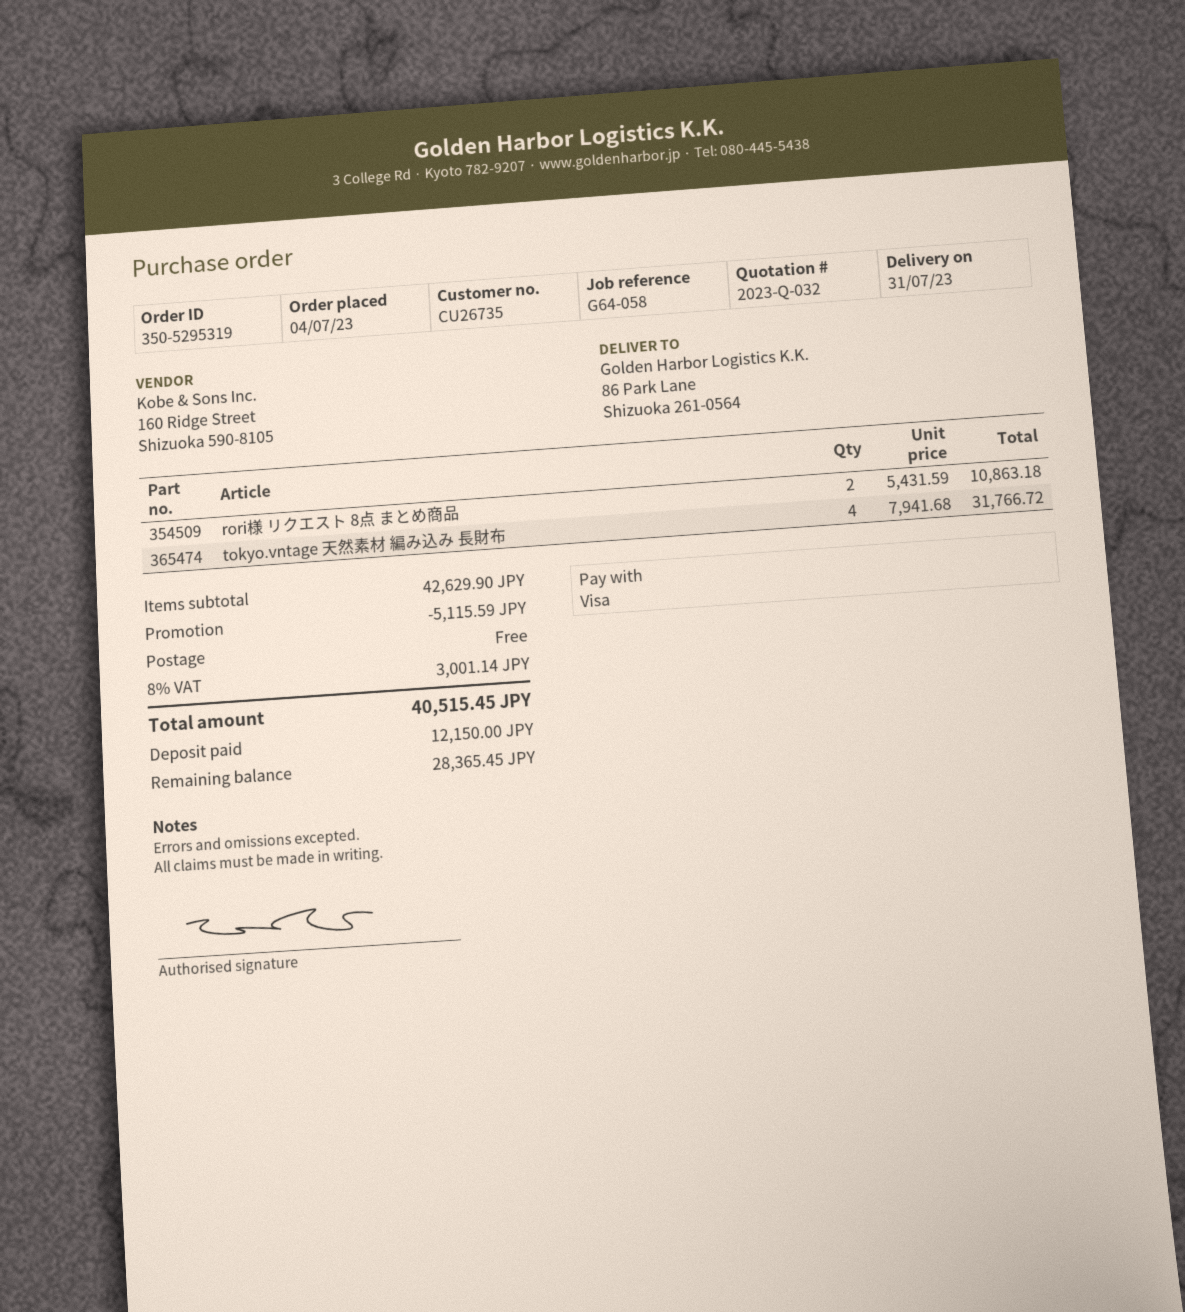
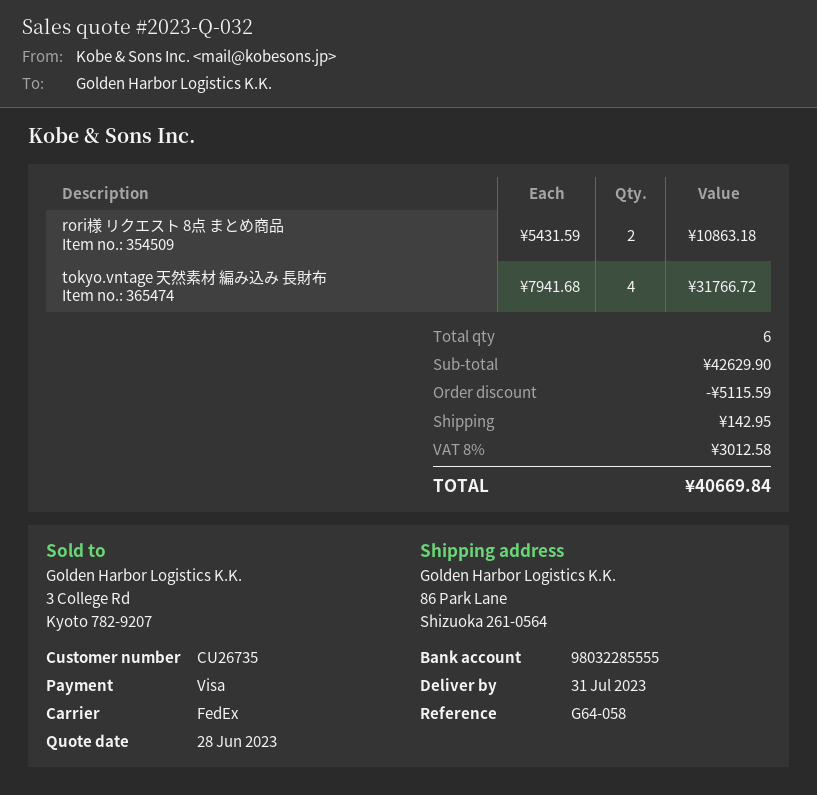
shipping: 0.00 -> 142.95
tax: 8% = 3001.14 -> 8% = 3012.58
total: 40515.45 -> 40669.84

